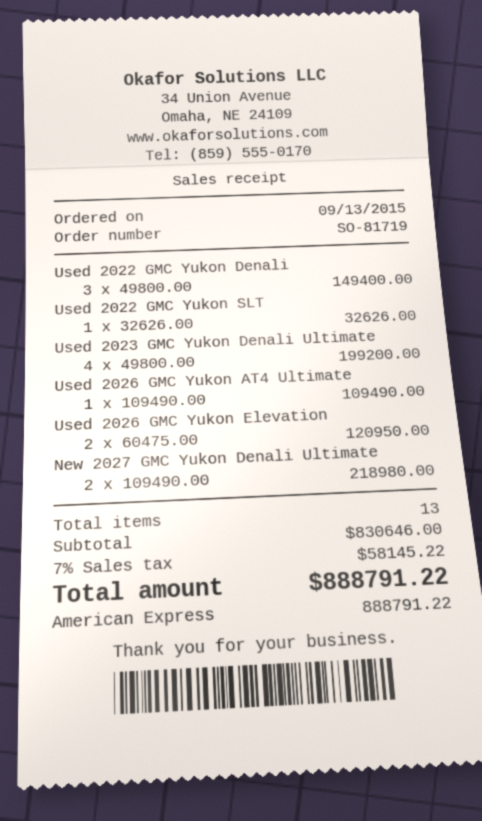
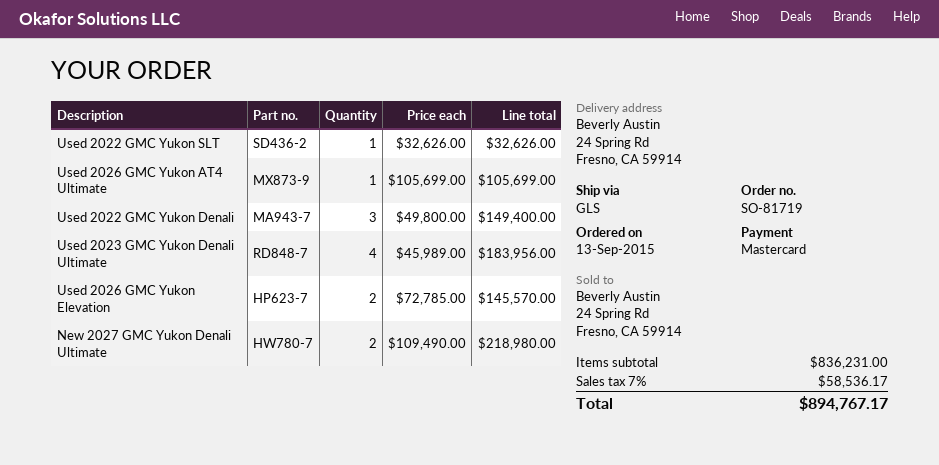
payment method: American Express -> Mastercard
Used 2023 GMC Yukon Denali Ultimate: 4 x 49800.00 = 199200.00 -> 4 x 45989.00 = 183956.00
Used 2026 GMC Yukon AT4 Ultimate: 1 x 109490.00 = 109490.00 -> 1 x 105699.00 = 105699.00
Used 2026 GMC Yukon Elevation: 2 x 60475.00 = 120950.00 -> 2 x 72785.00 = 145570.00
subtotal: 830646.00 -> 836231.00
tax: 7% = 58145.22 -> 7% = 58536.17
total: 888791.22 -> 894767.17

